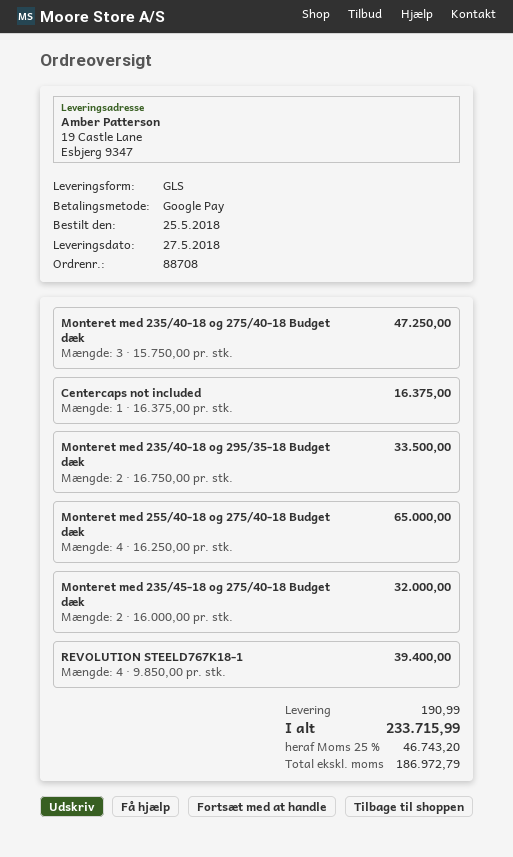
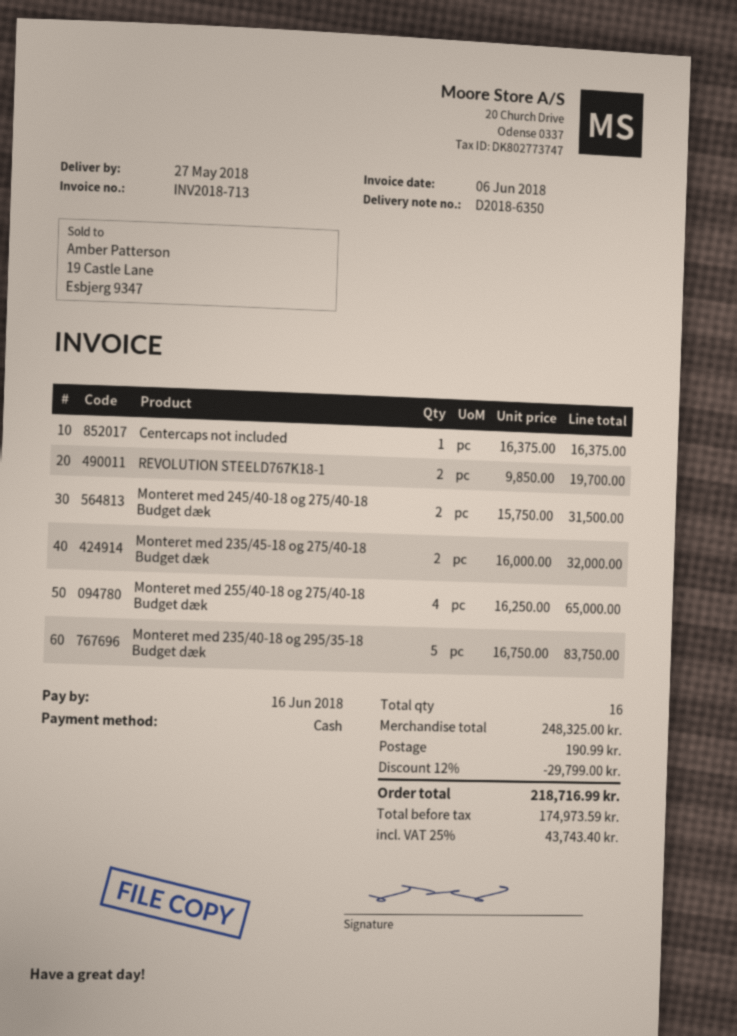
payment method: Google Pay -> cash
Monteret med 235/40-18 og 275/40-18 Budget dæk: 3 x 15750.00 = 47250.00 -> none
Monteret med 235/40-18 og 295/35-18 Budget dæk: 2 x 16750.00 = 33500.00 -> 5 x 16750.00 = 83750.00
REVOLUTION STEELD767K18-1: 4 x 9850.00 = 39400.00 -> 2 x 9850.00 = 19700.00
Monteret med 245/40-18 og 275/40-18 Budget dæk: none -> 2 x 15750.00 = 31500.00
discount: none -> 12% = 29799.00
net: 186972.79 -> 174973.59
tax: 25% = 46743.20 -> 25% = 43743.40
total: 233715.99 -> 218716.99

